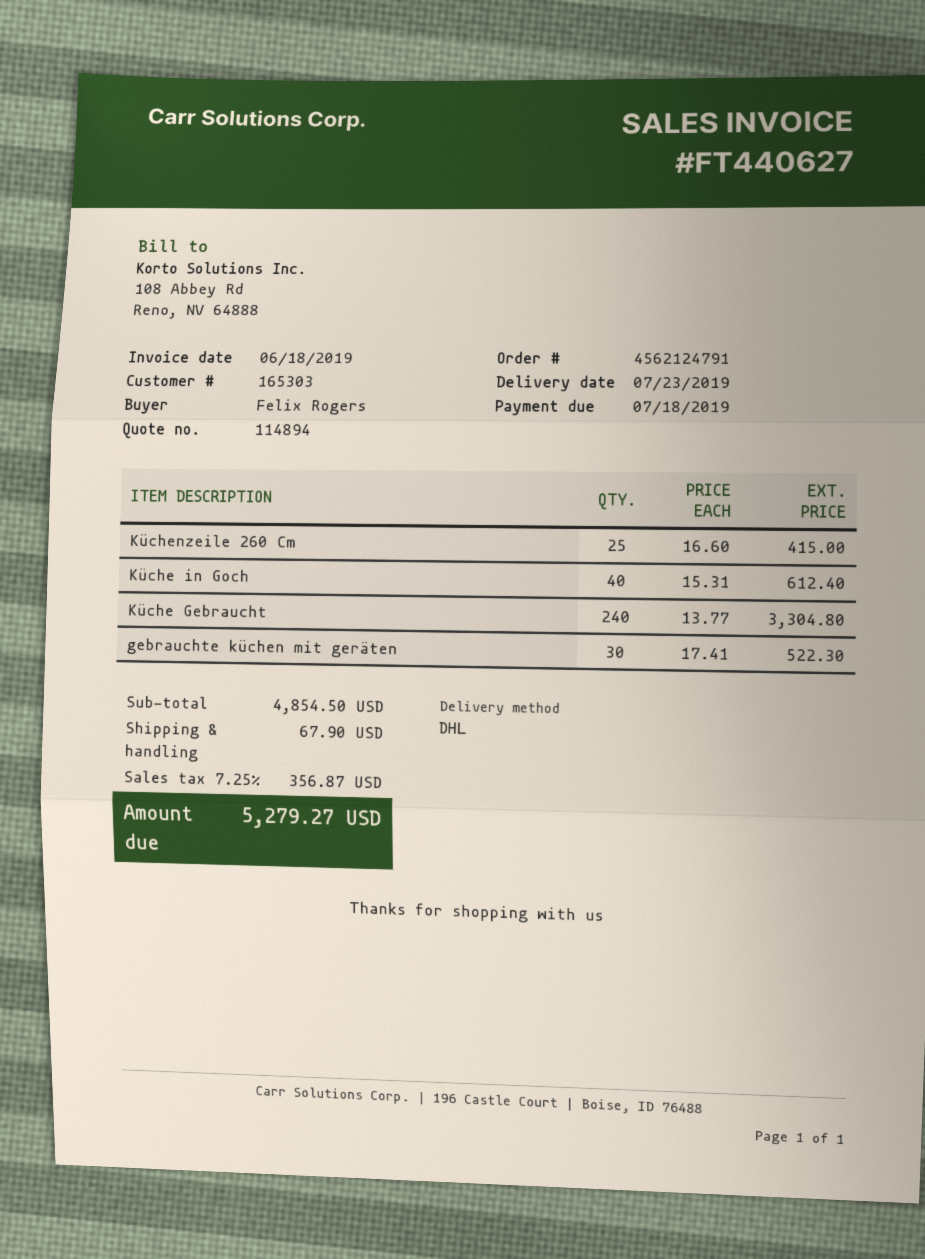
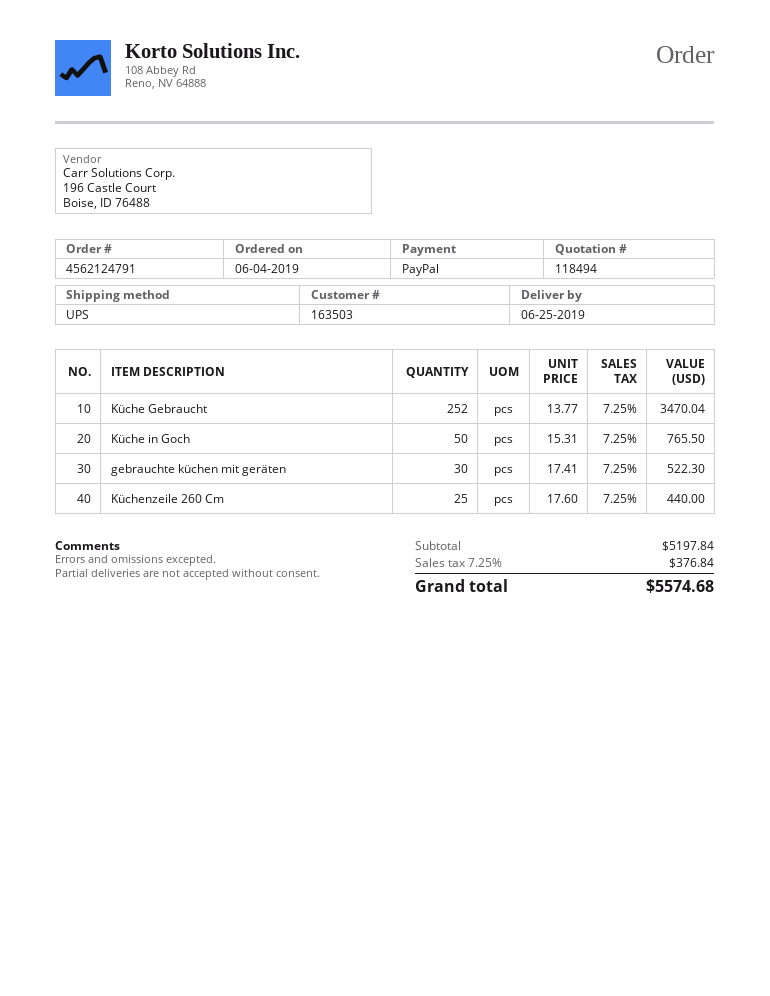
quote number: 114894 -> 118494
delivery date: 2019-07-23 -> 2019-06-25
customer number: 165303 -> 163503
shipping method: DHL -> UPS
Küchenzeile 260 Cm: 25 x 16.60 = 415.00 -> 25 x 17.60 = 440.00
Küche in Goch: 40 x 15.31 = 612.40 -> 50 x 15.31 = 765.50
Küche Gebraucht: 240 x 13.77 = 3304.80 -> 252 x 13.77 = 3470.04
subtotal: 4854.50 -> 5197.84
shipping: 67.90 -> none
tax: 7.25% = 356.87 -> 7.25% = 376.84
total: 5279.27 -> 5574.68

